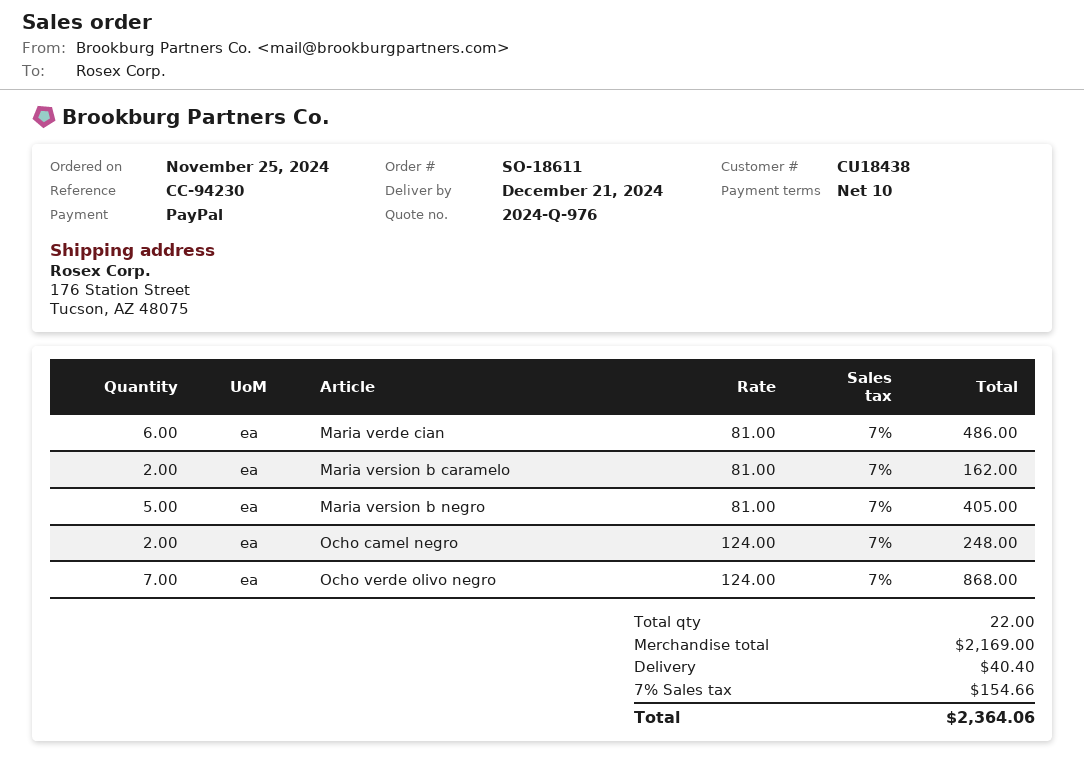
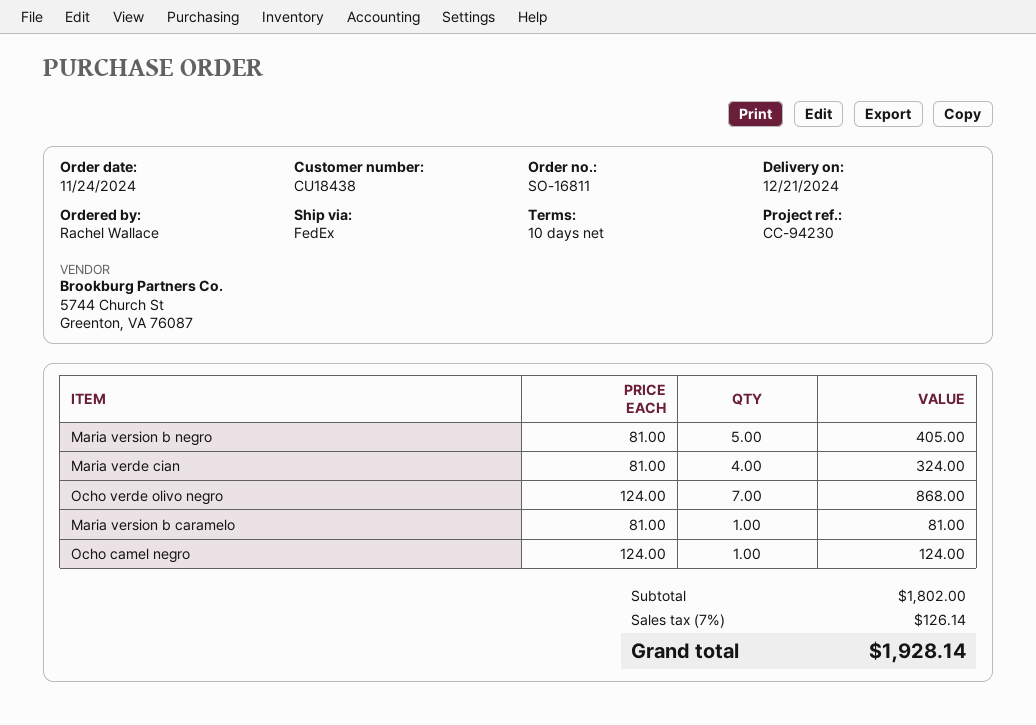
order number: SO-18611 -> SO-16811
order date: 2024-11-25 -> 2024-11-24
Maria verde cian: 6 x 81.00 = 486.00 -> 4 x 81.00 = 324.00
Maria version b caramelo: 2 x 81.00 = 162.00 -> 1 x 81.00 = 81.00
Ocho camel negro: 2 x 124.00 = 248.00 -> 1 x 124.00 = 124.00
subtotal: 2169.00 -> 1802.00
shipping: 40.40 -> none
tax: 7% = 154.66 -> 7% = 126.14
total: 2364.06 -> 1928.14

